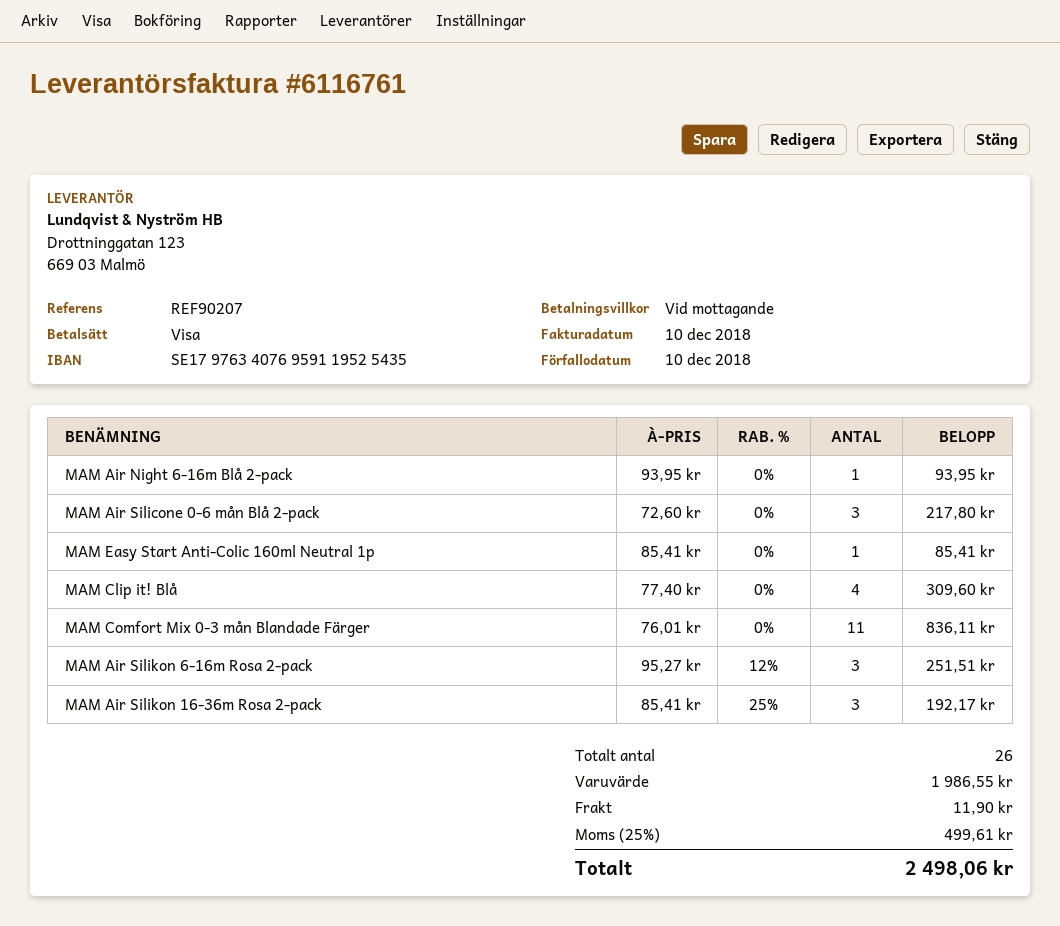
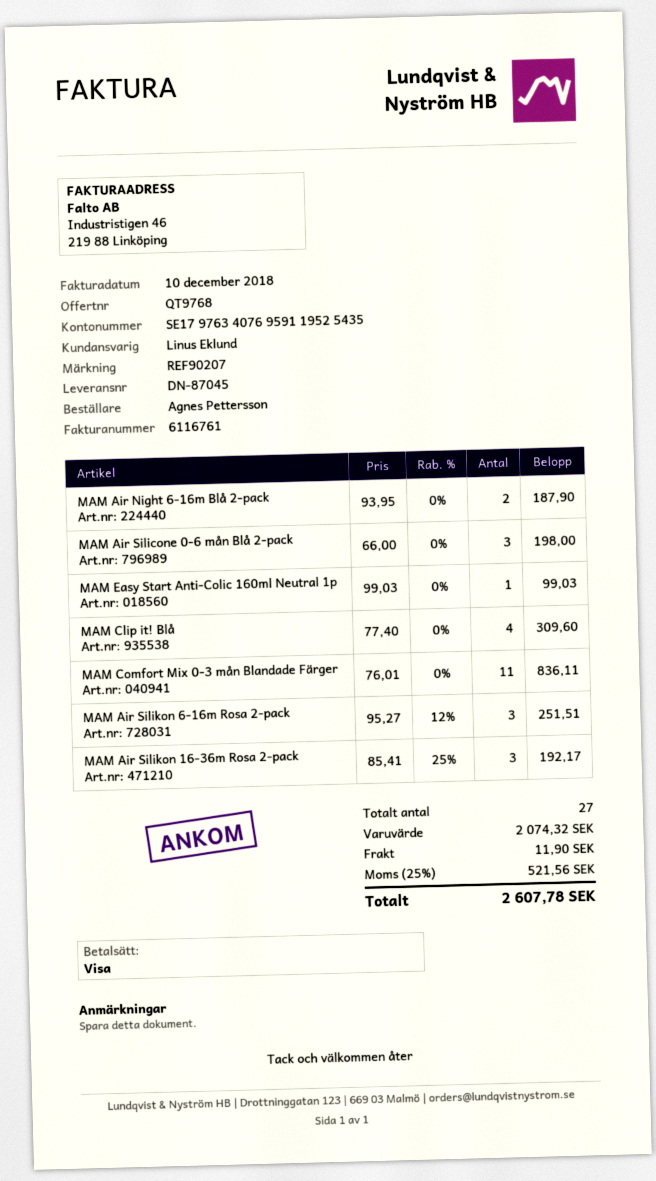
MAM Air Night 6-16m Blå 2-pack: 1 x 93.95 = 93.95 -> 2 x 93.95 = 187.90
MAM Air Silicone 0-6 mån Blå 2-pack: 3 x 72.60 = 217.80 -> 3 x 66.00 = 198.00
MAM Easy Start Anti-Colic 160ml Neutral 1p: 1 x 85.41 = 85.41 -> 1 x 99.03 = 99.03
total quantity: 26 -> 27
subtotal: 1986.55 -> 2074.32
tax: 25% = 499.61 -> 25% = 521.56
total: 2498.06 -> 2607.78

